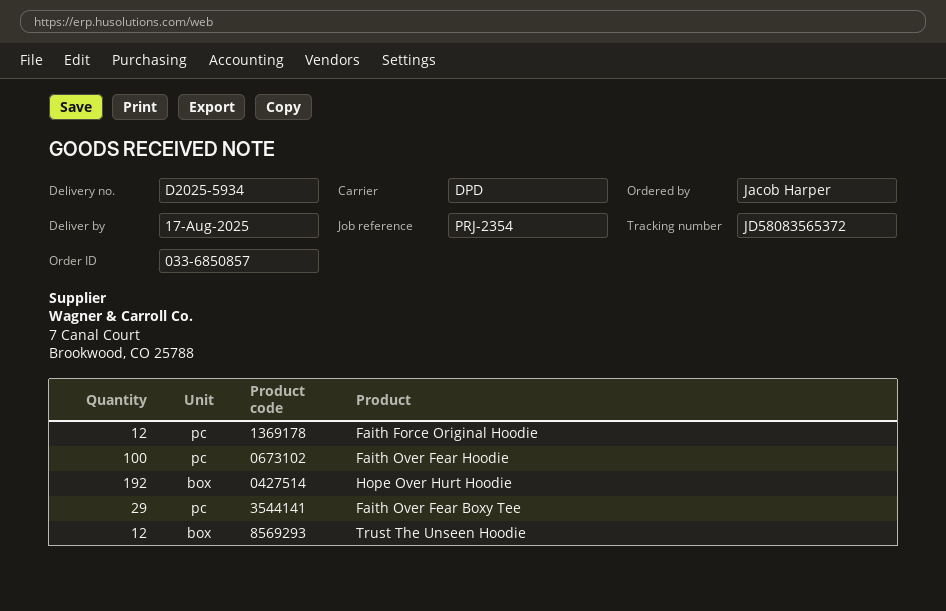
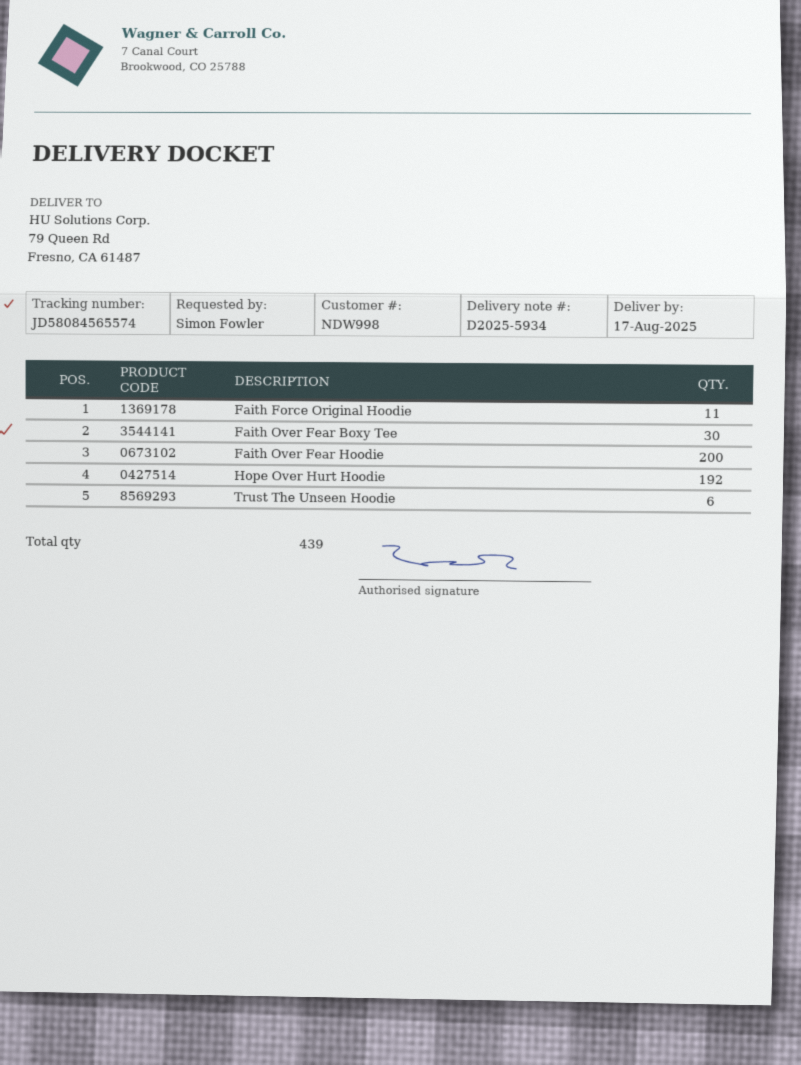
ordered by: Jacob Harper -> Simon Fowler
tracking number: JD58083565372 -> JD58084565574
Faith Force Original Hoodie: 12 -> 11
Faith Over Fear Hoodie: 100 -> 200
Faith Over Fear Boxy Tee: 29 -> 30
Trust The Unseen Hoodie: 12 -> 6

